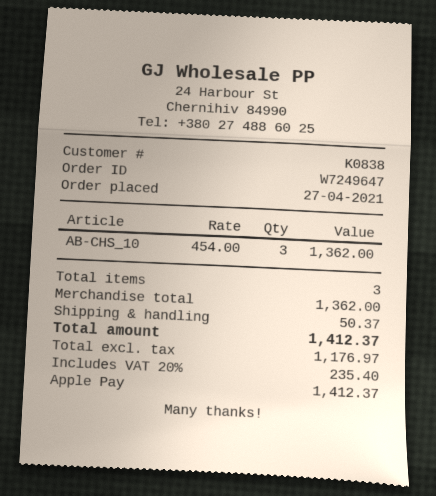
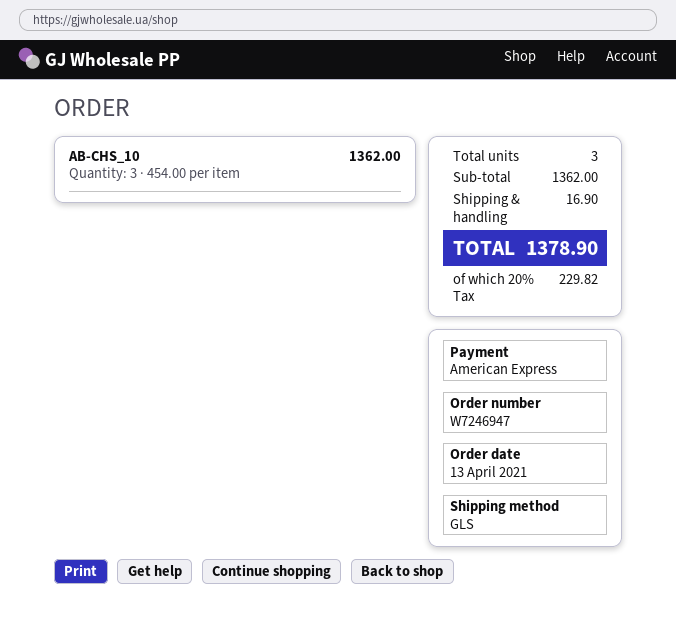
order number: W7249647 -> W7246947
order date: 2021-04-27 -> 2021-04-13
payment method: Apple Pay -> American Express
shipping: 50.37 -> 16.90
tax: 20% = 235.40 -> 20% = 229.82
total: 1412.37 -> 1378.90

